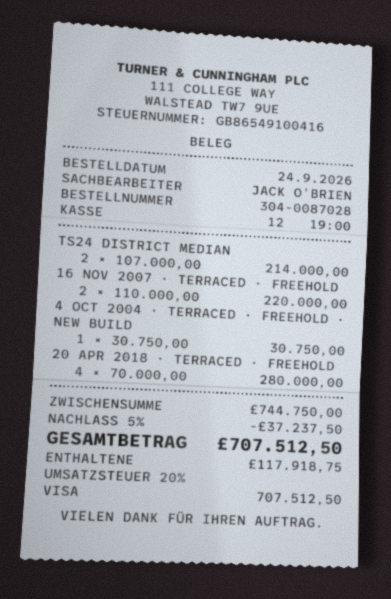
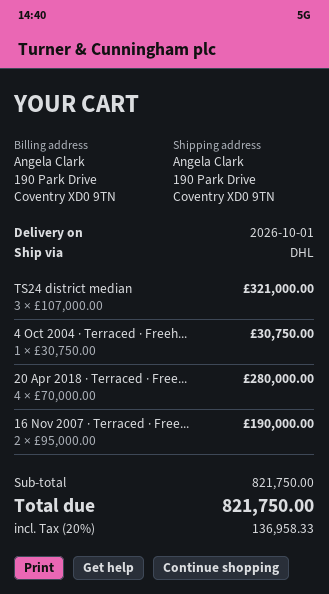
TS24 DISTRICT MEDIAN: 2 x 107000.00 = 214000.00 -> 3 x 107000.00 = 321000.00
16 NOV 2007 · TERRACED · FREEHOLD: 2 x 110000.00 = 220000.00 -> 2 x 95000.00 = 190000.00
subtotal: 744750.00 -> 821750.00
discount: 5% = 37237.50 -> none
tax: 20% = 117918.75 -> 20% = 136958.33
total: 707512.50 -> 821750.00

